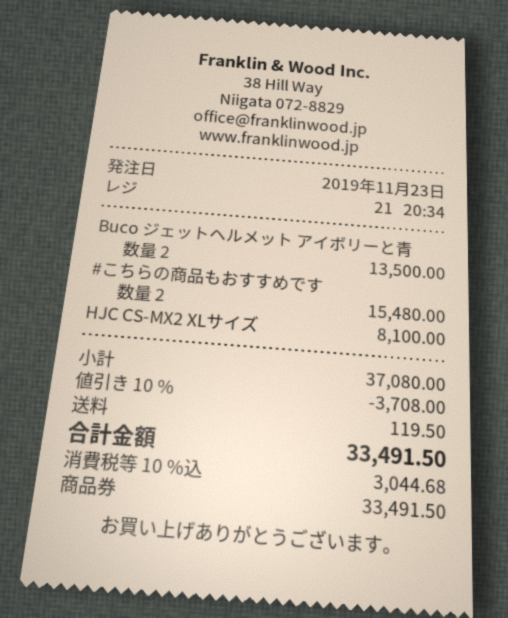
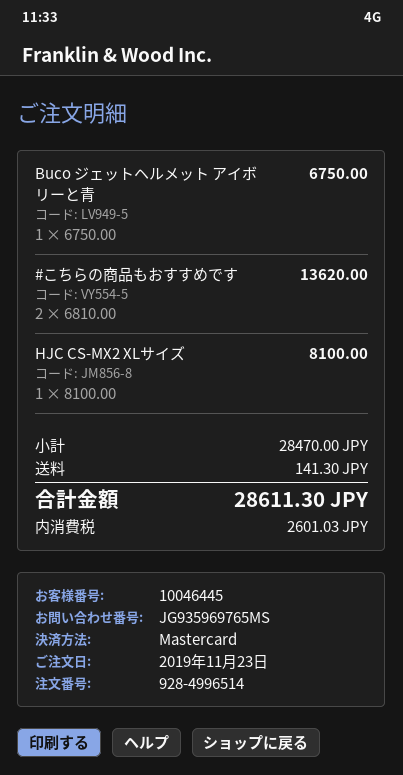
payment method: gift card -> Mastercard
Buco ジェットヘルメット アイボリーと青: 2 for 13500.00 -> 1 for 6750.00
#こちらの商品もおすすめです: 2 for 15480.00 -> 2 for 13620.00
subtotal: 37080.00 -> 28470.00
discount: 10% = 3708.00 -> none
shipping: 119.50 -> 141.30
tax: 3044.68 -> 2601.03
total: 33491.50 -> 28611.30

